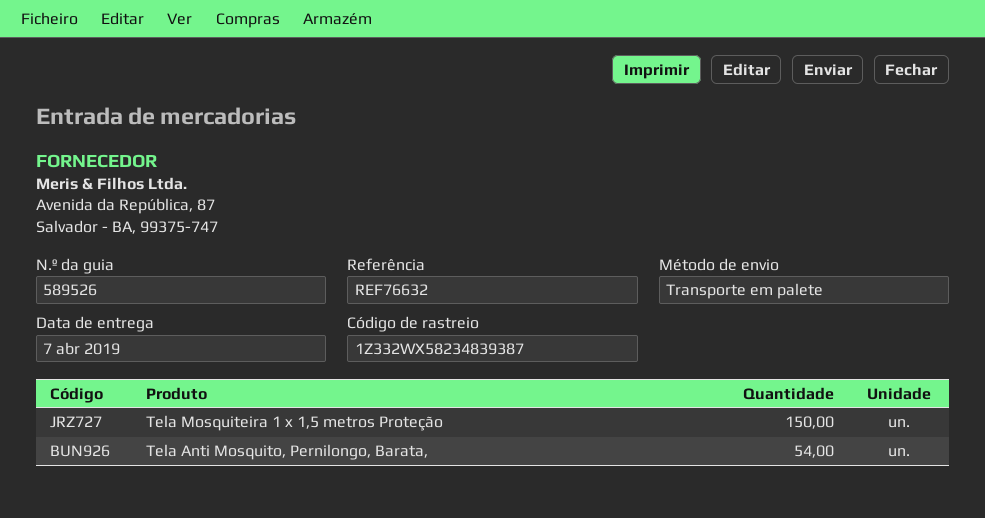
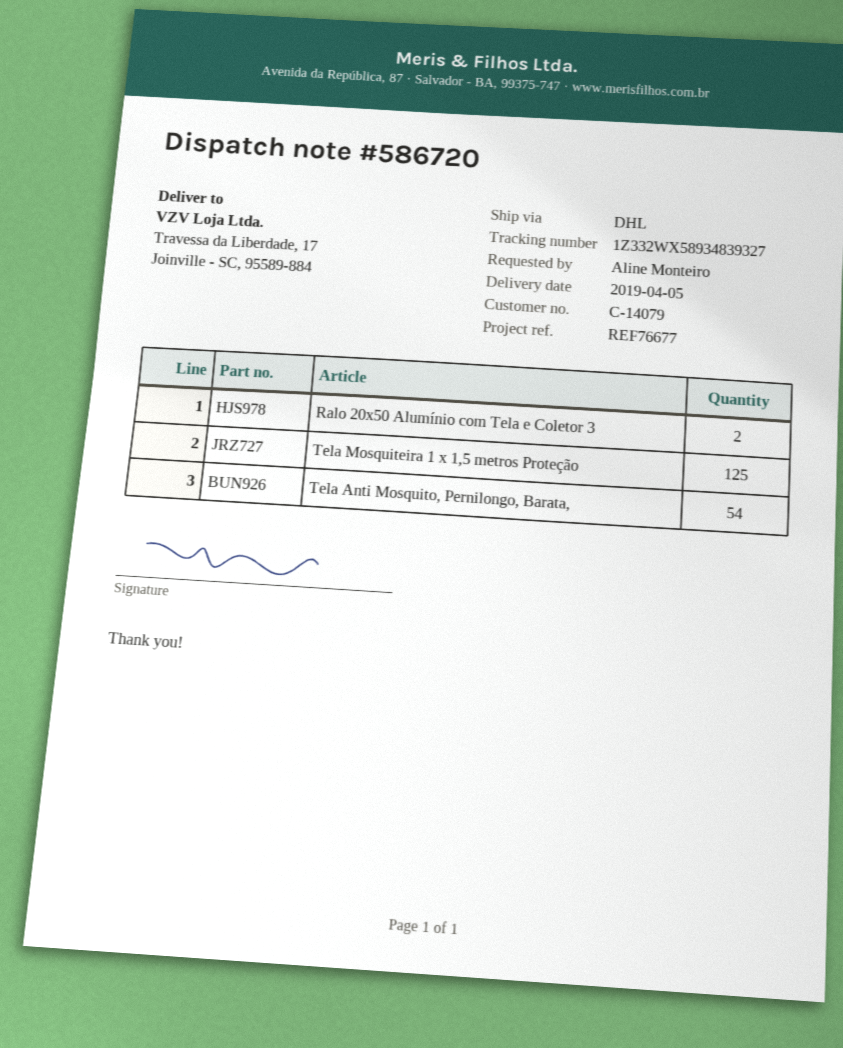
delivery note number: 589526 -> 586720
delivery date: 2019-04-07 -> 2019-04-05
reference: REF76632 -> REF76677
shipping method: pallet freight -> DHL
tracking number: 1Z332WX58234839387 -> 1Z332WX58934839327
Tela Mosquiteira 1 x 1,5 metros Proteção: 150 -> 125
Ralo 20x50 Alumínio com Tela e Coletor 3: none -> 2

